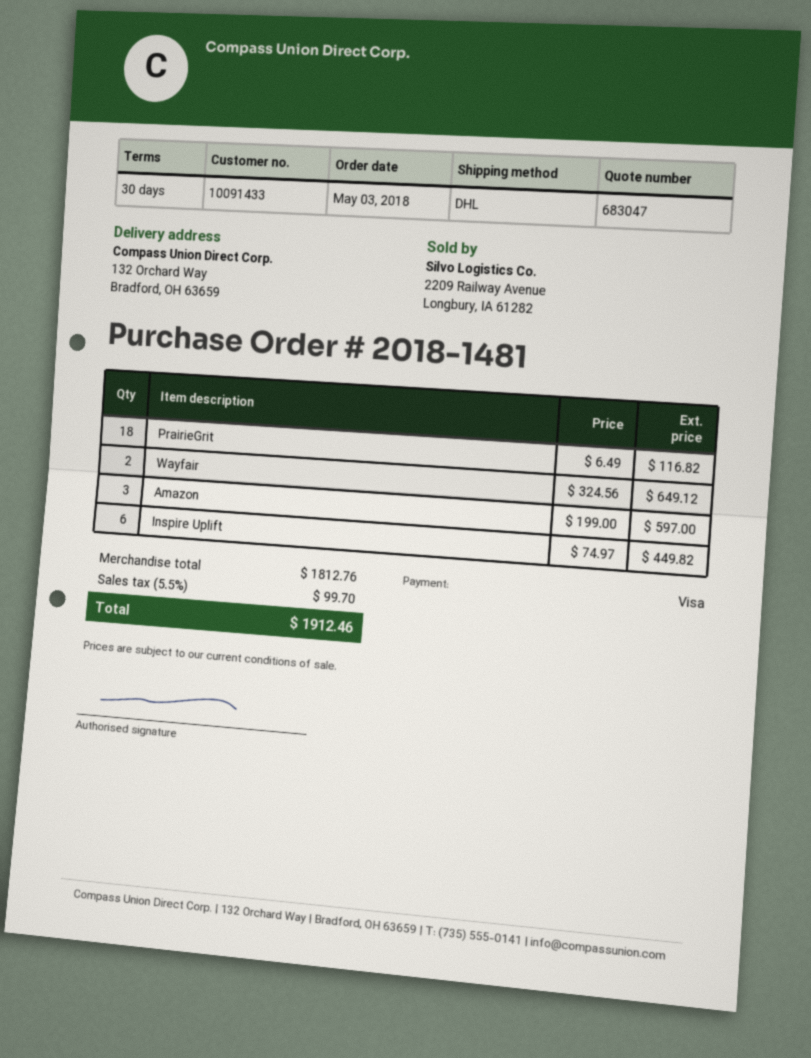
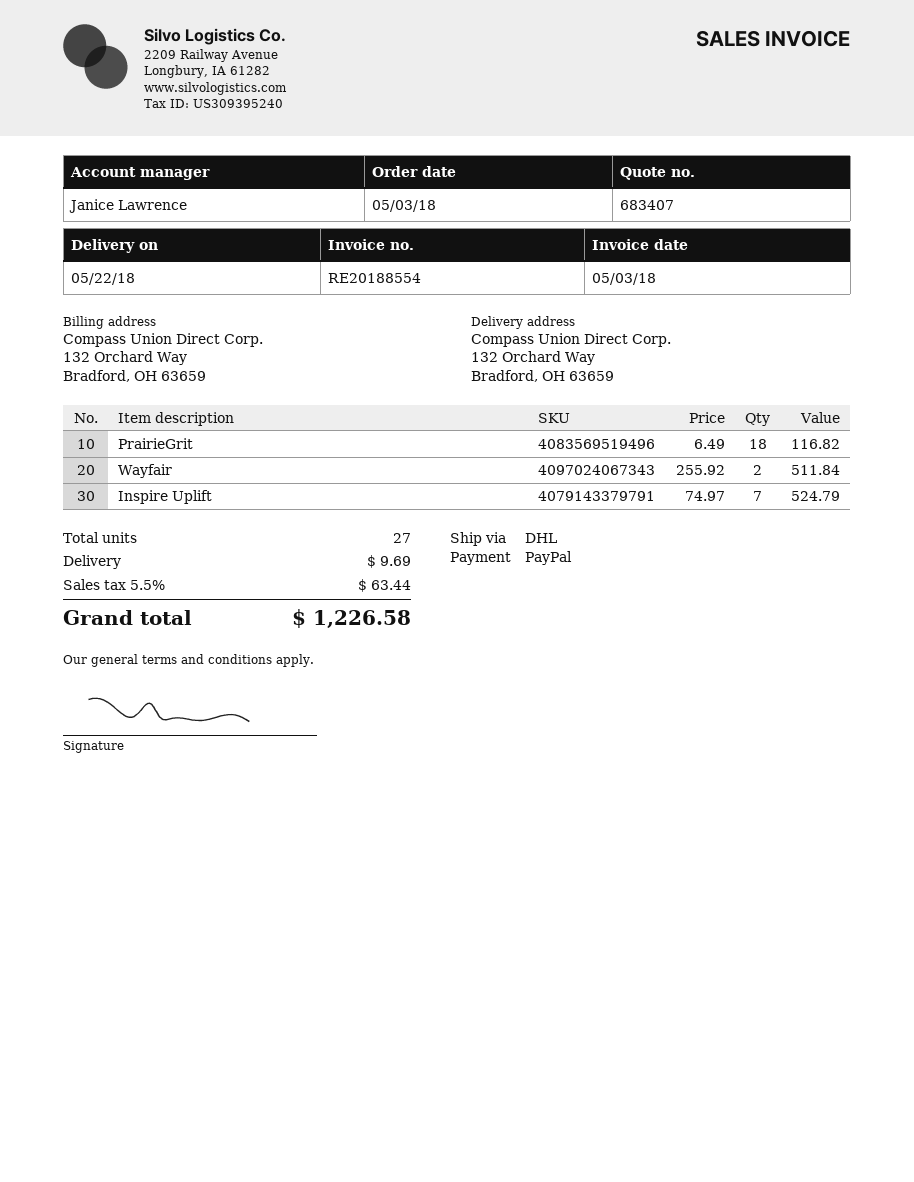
quote number: 683047 -> 683407
payment method: Visa -> PayPal
Wayfair: 2 x 324.56 = 649.12 -> 2 x 255.92 = 511.84
Amazon: 3 x 199.00 = 597.00 -> none
Inspire Uplift: 6 x 74.97 = 449.82 -> 7 x 74.97 = 524.79
shipping: none -> 9.69
tax: 5.5% = 99.70 -> 5.5% = 63.44
total: 1912.46 -> 1226.58

